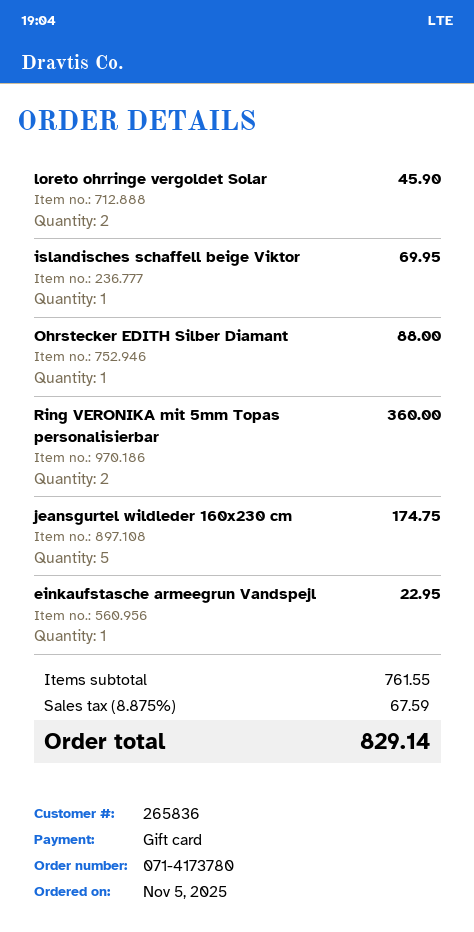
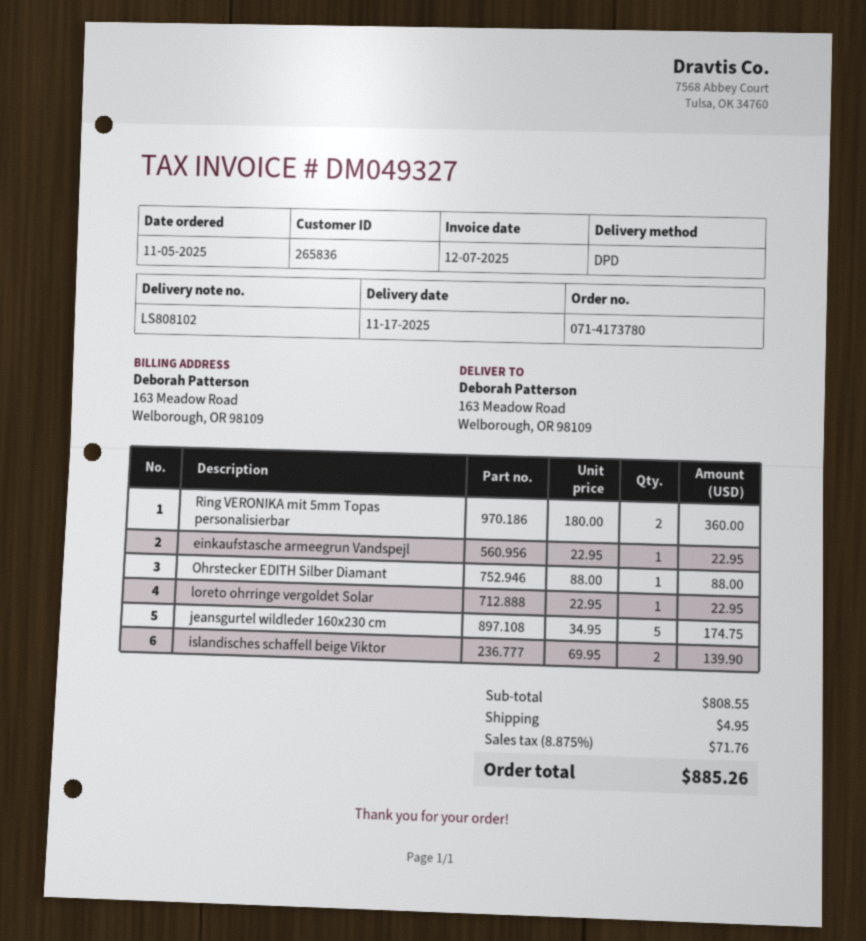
loreto ohrringe vergoldet Solar: 2 for 45.90 -> 1 for 22.95
islandisches schaffell beige Viktor: 1 for 69.95 -> 2 for 139.90
subtotal: 761.55 -> 808.55
shipping: none -> 4.95
tax: 8.875% = 67.59 -> 8.875% = 71.76
total: 829.14 -> 885.26

